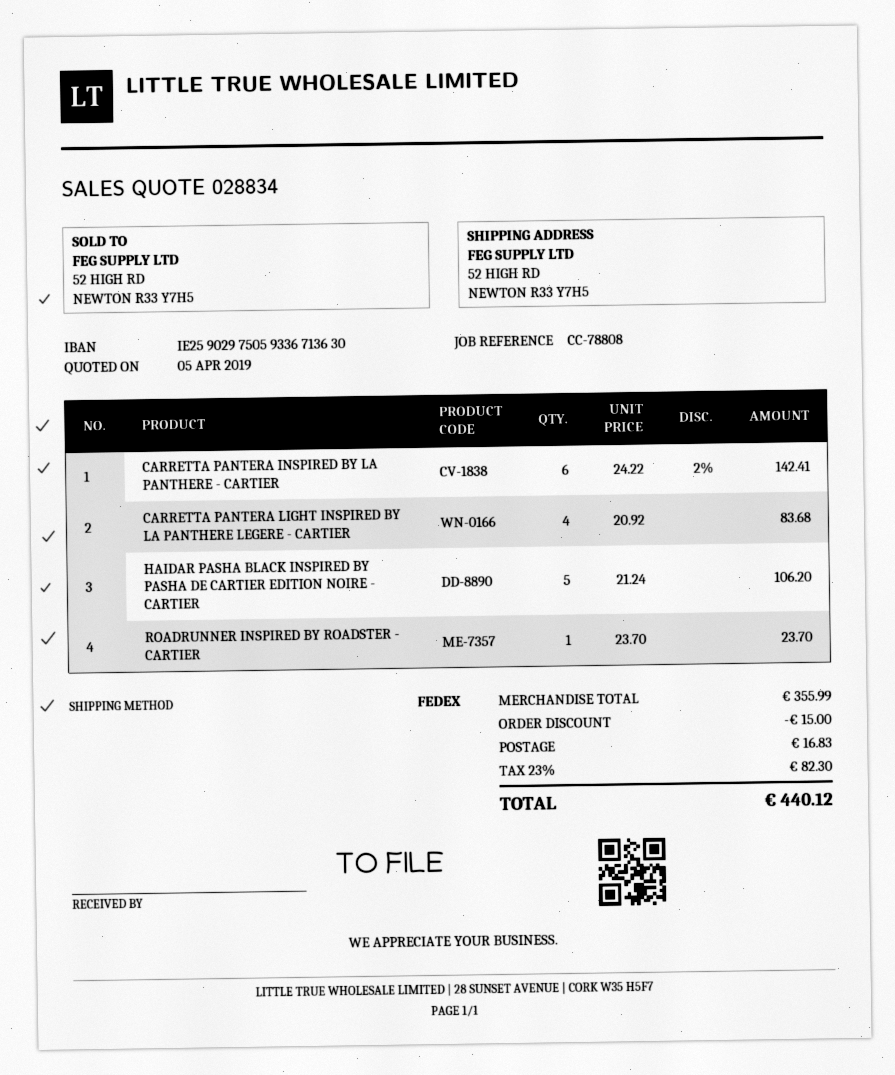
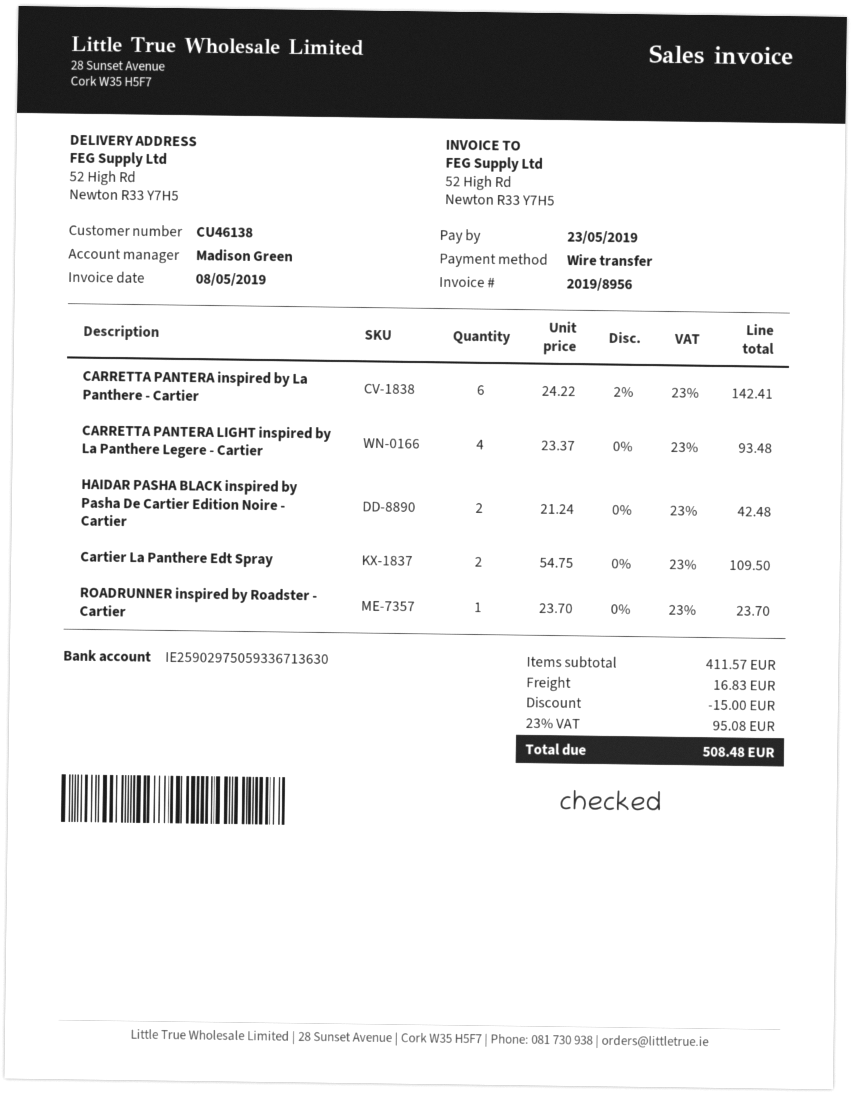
CARRETTA PANTERA LIGHT INSPIRED BY LA PANTHERE LEGERE - CARTIER: 4 x 20.92 = 83.68 -> 4 x 23.37 = 93.48
HAIDAR PASHA BLACK INSPIRED BY PASHA DE CARTIER EDITION NOIRE - CARTIER: 5 x 21.24 = 106.20 -> 2 x 21.24 = 42.48
Cartier La Panthere Edt Spray: none -> 2 x 54.75 = 109.50
subtotal: 355.99 -> 411.57
tax: 23% = 82.30 -> 23% = 95.08
total: 440.12 -> 508.48

